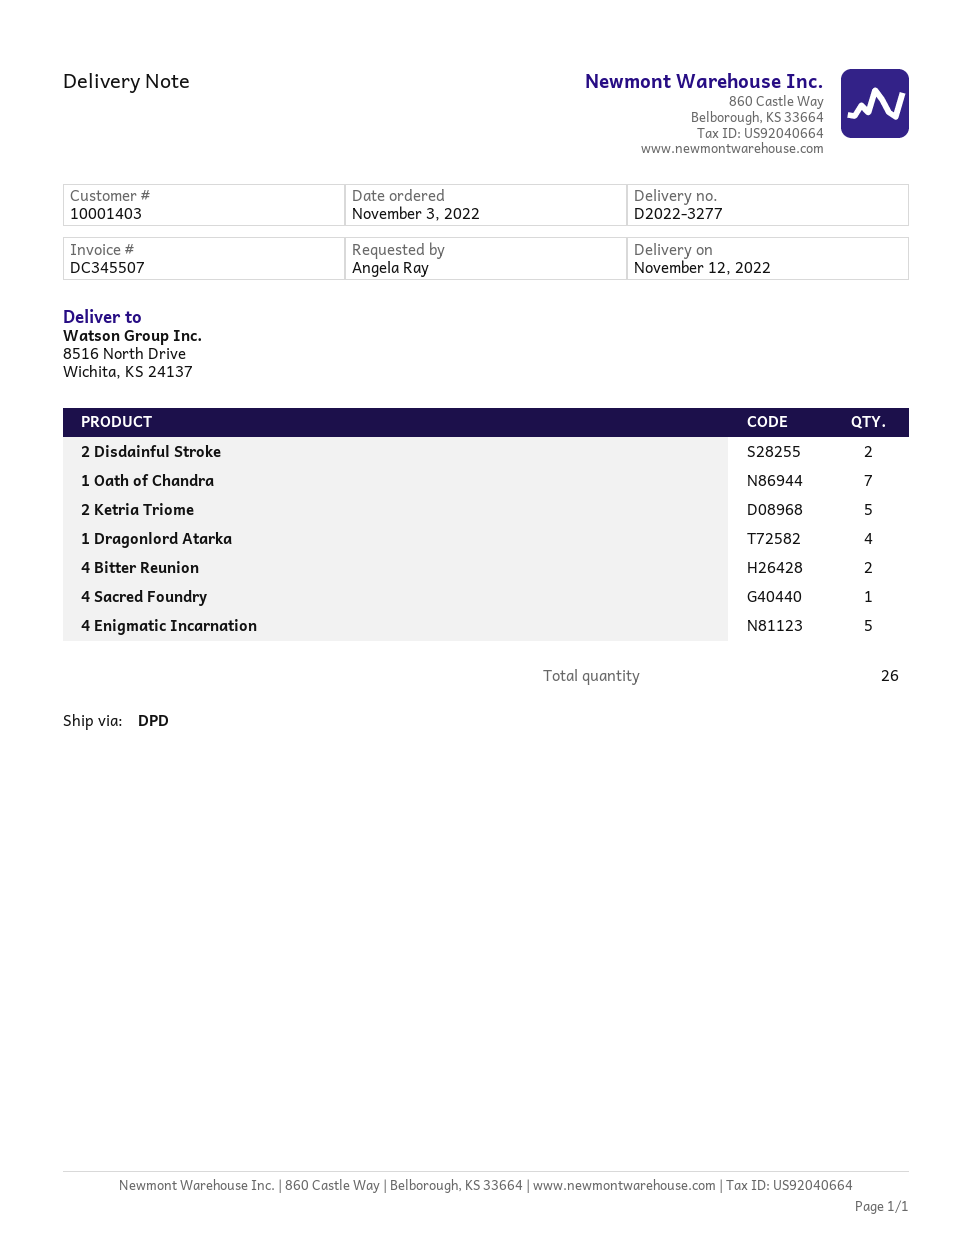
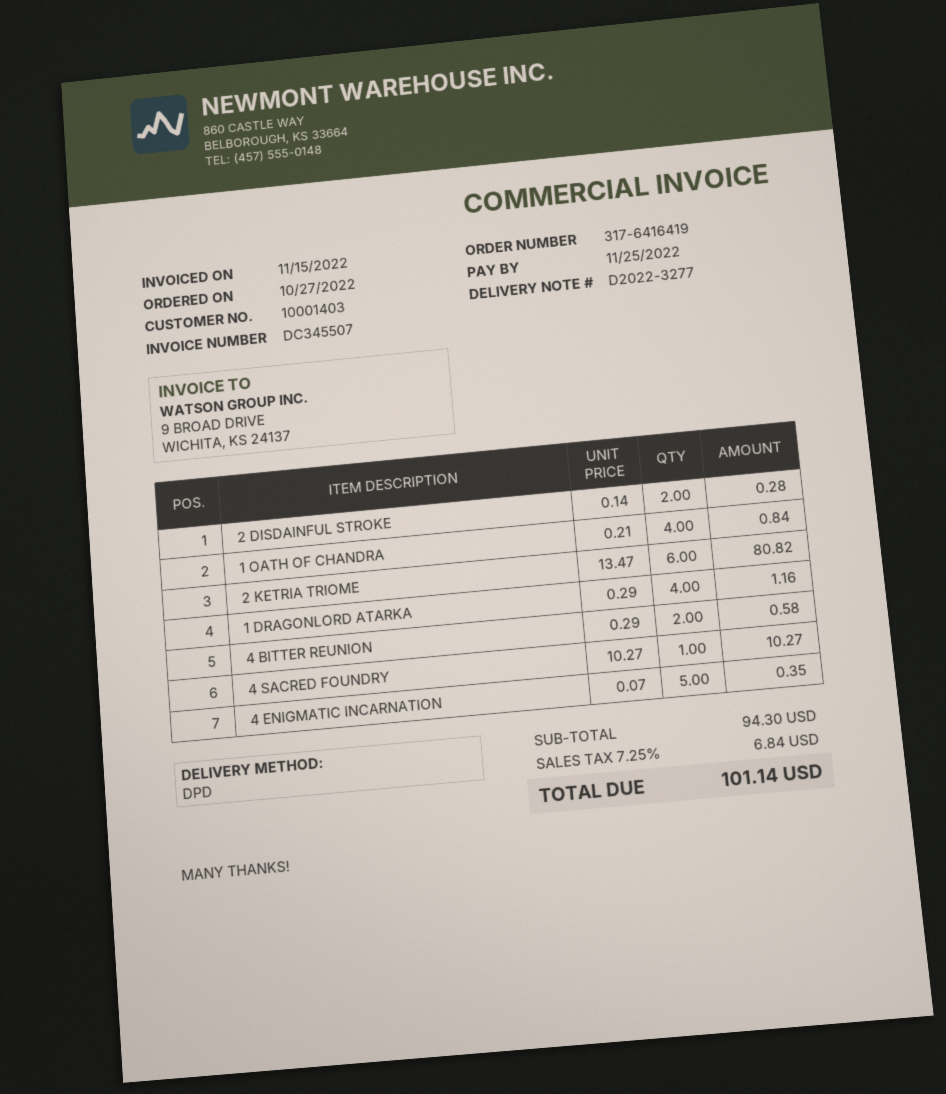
order date: 2022-11-03 -> 2022-10-27
1 Oath of Chandra: 7 -> 4
2 Ketria Triome: 5 -> 6

